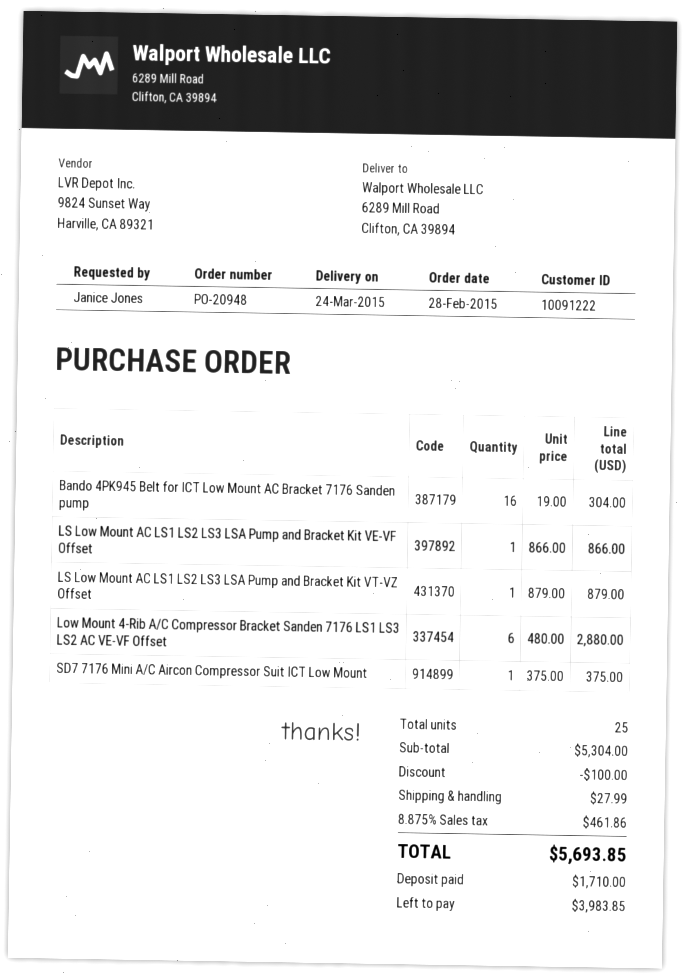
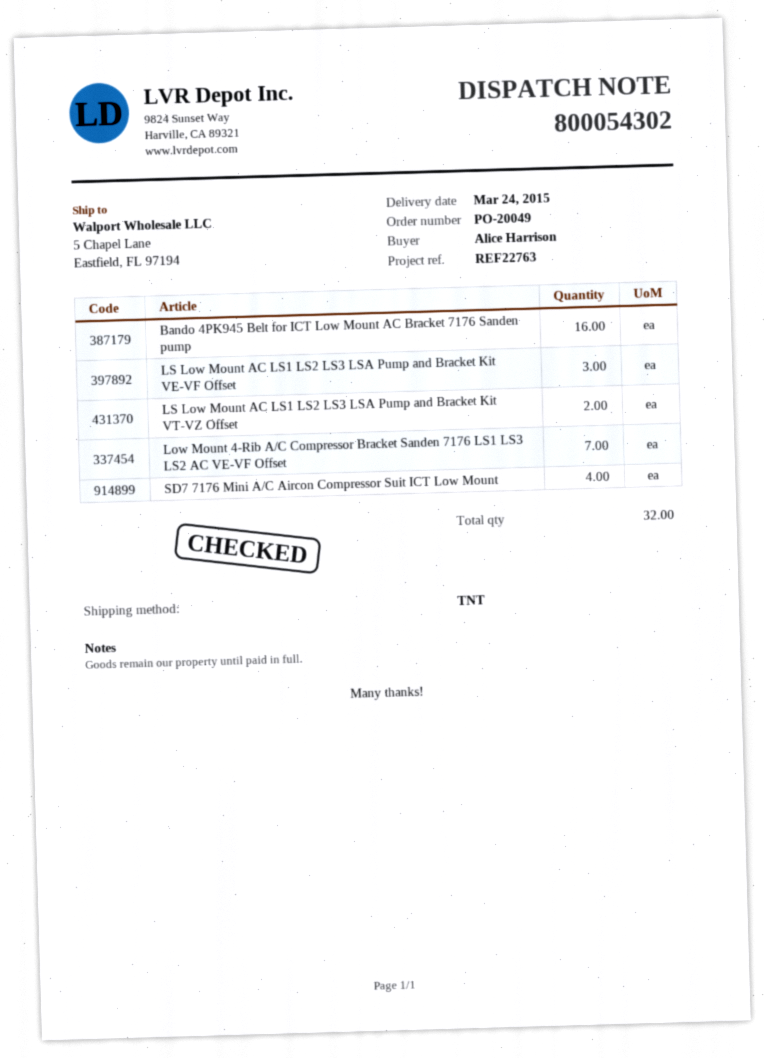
order number: PO-20948 -> PO-20049
ordered by: Janice Jones -> Alice Harrison
ship to: 6289 Mill Road, Clifton, CA 39894 -> 5 Chapel Lane, Eastfield, FL 97194
LS Low Mount AC LS1 LS2 LS3 LSA Pump and Bracket Kit VE-VF Offset: 1 -> 3
LS Low Mount AC LS1 LS2 LS3 LSA Pump and Bracket Kit VT-VZ Offset: 1 -> 2
Low Mount 4-Rib A/C Compressor Bracket Sanden 7176 LS1 LS3 LS2 AC VE-VF Offset: 6 -> 7
SD7 7176 Mini A/C Aircon Compressor Suit ICT Low Mount: 1 -> 4
total quantity: 25 -> 32

